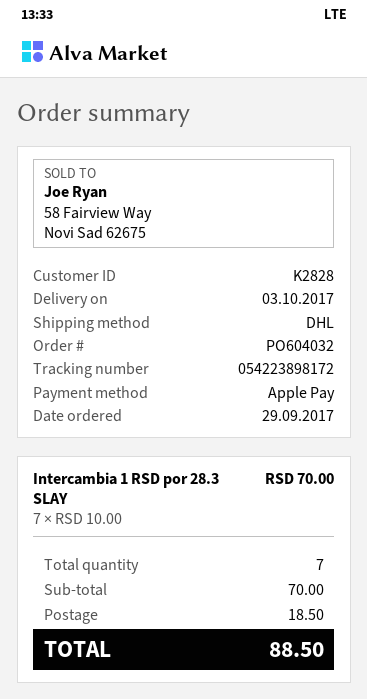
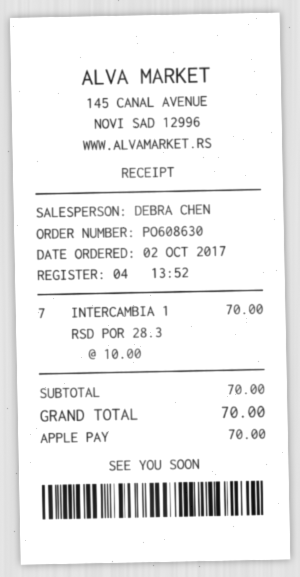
order number: PO604032 -> PO608630
order date: 2017-09-29 -> 2017-10-02
shipping: 18.50 -> none
total: 88.50 -> 70.00

